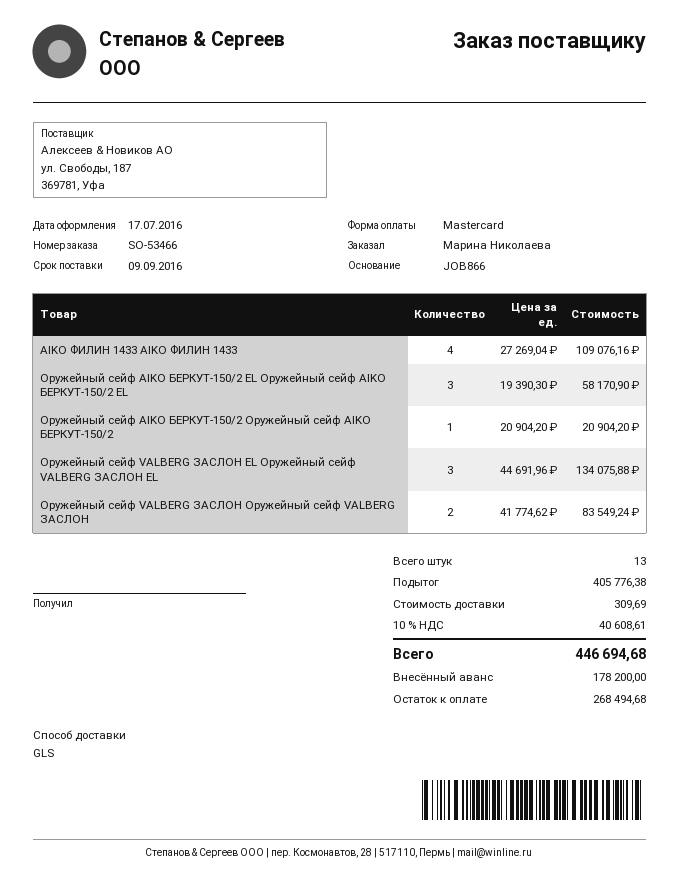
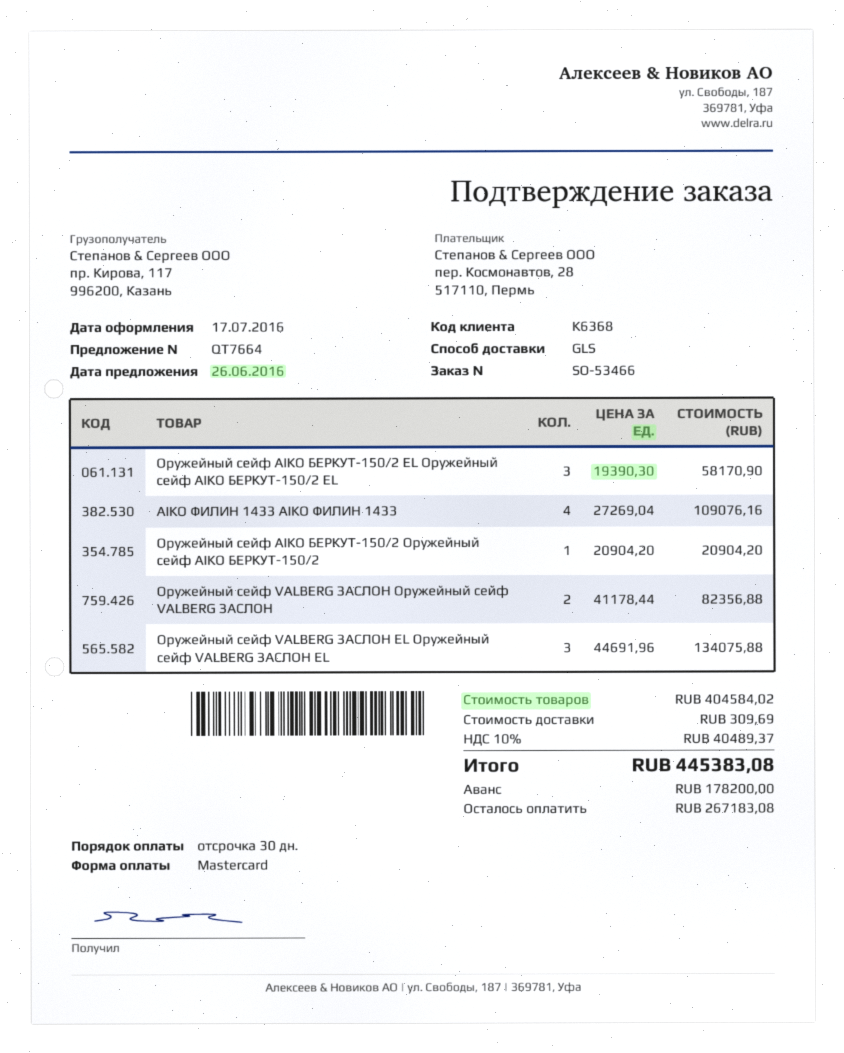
Оружейный сейф VALBERG ЗАСЛОН Оружейный сейф VALBERG ЗАСЛОН: 2 x 41774.62 = 83549.24 -> 2 x 41178.44 = 82356.88
subtotal: 405776.38 -> 404584.02
tax: 10% = 40608.61 -> 10% = 40489.37
total: 446694.68 -> 445383.08
balance: 268494.68 -> 267183.08

